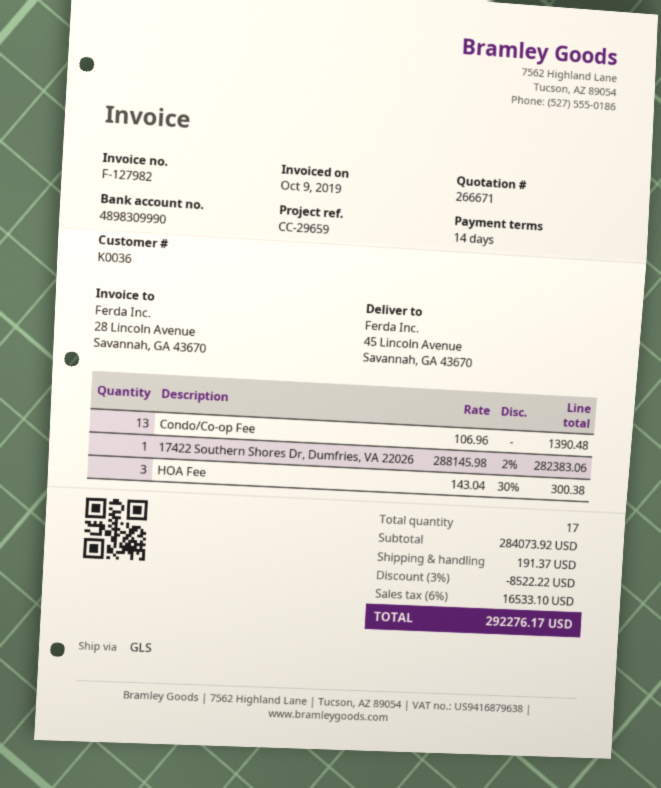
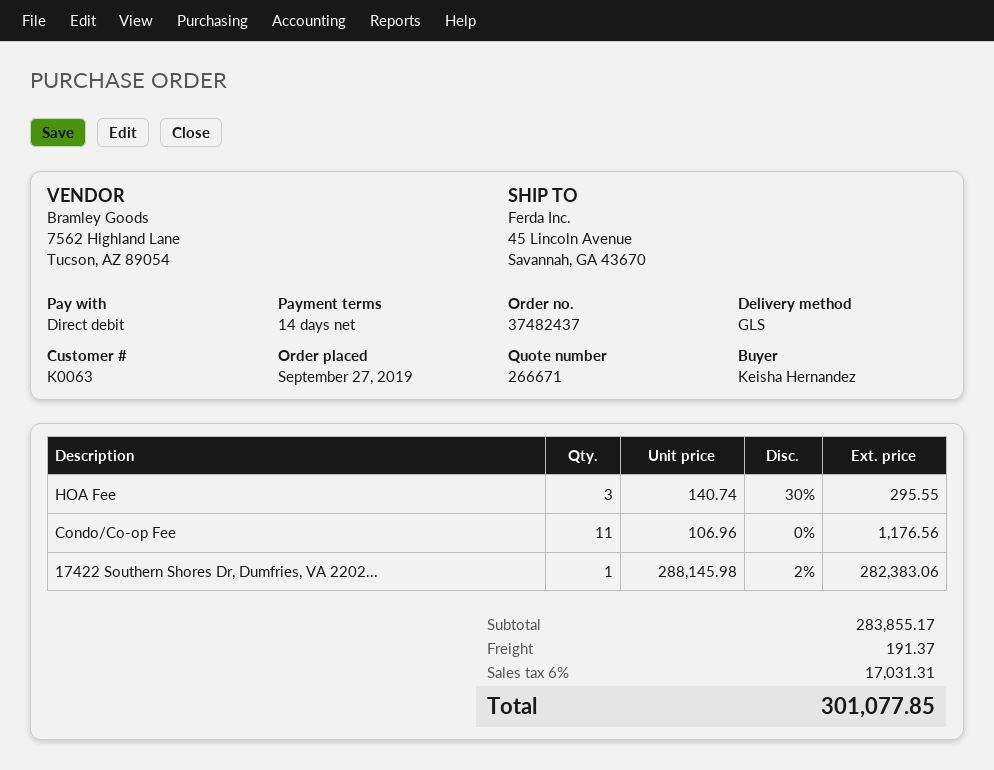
customer number: K0036 -> K0063
Condo/Co-op Fee: 13 x 106.96 = 1390.48 -> 11 x 106.96 = 1176.56
HOA Fee: 3 x 143.04 - 30% = 300.38 -> 3 x 140.74 - 30% = 295.55
subtotal: 284073.92 -> 283855.17
discount: 3% = 8522.22 -> none
tax: 6% = 16533.10 -> 6% = 17031.31
total: 292276.17 -> 301077.85

